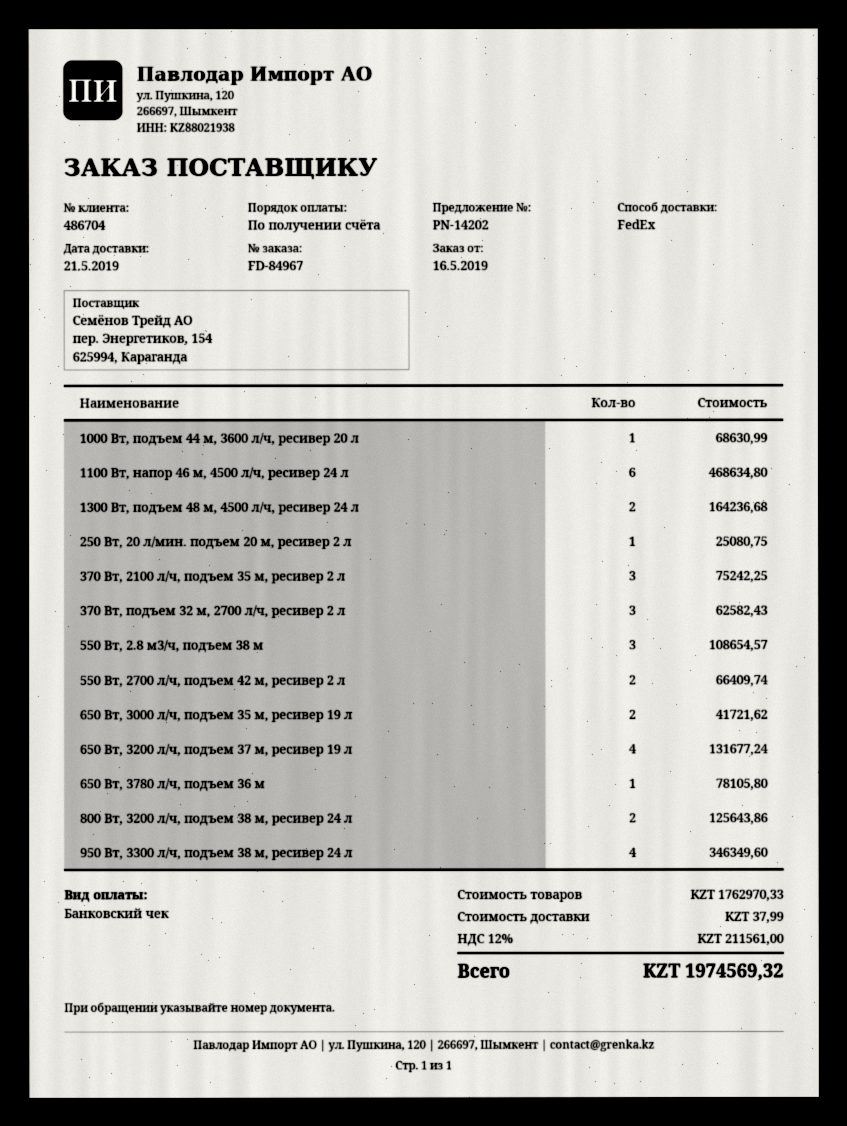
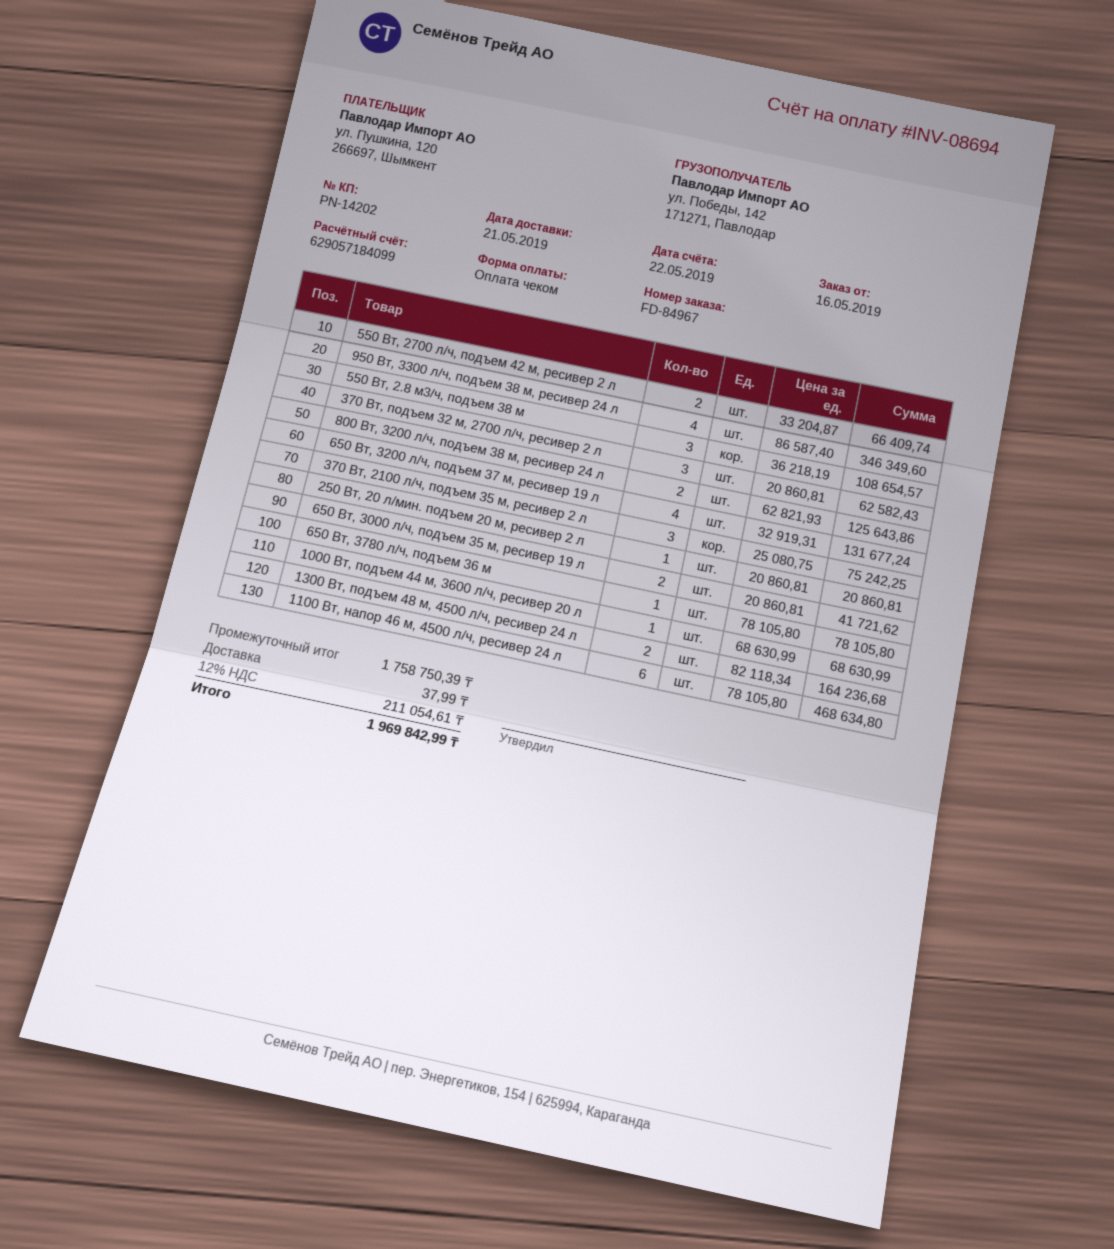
250 Вт, 20 л/мин. подъем 20 м, ресивер 2 л: 1 for 25080.75 -> 1 for 20860.81
subtotal: 1762970.33 -> 1758750.39
tax: 12% = 211561.00 -> 12% = 211054.61
total: 1974569.32 -> 1969842.99

